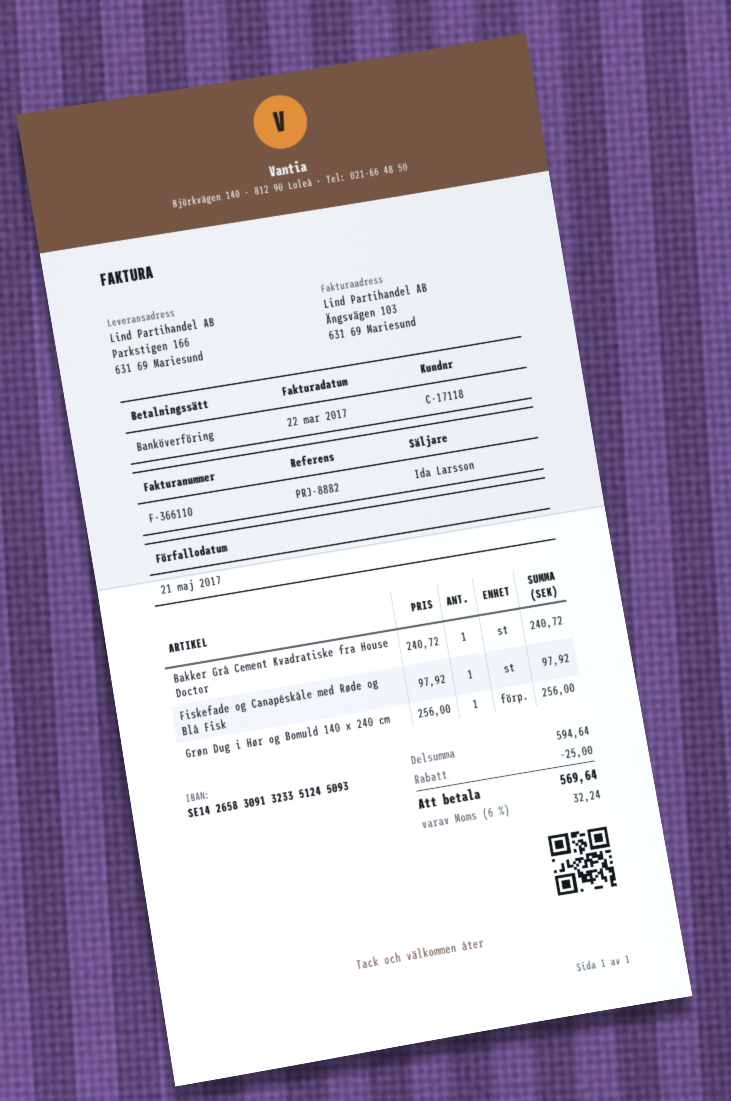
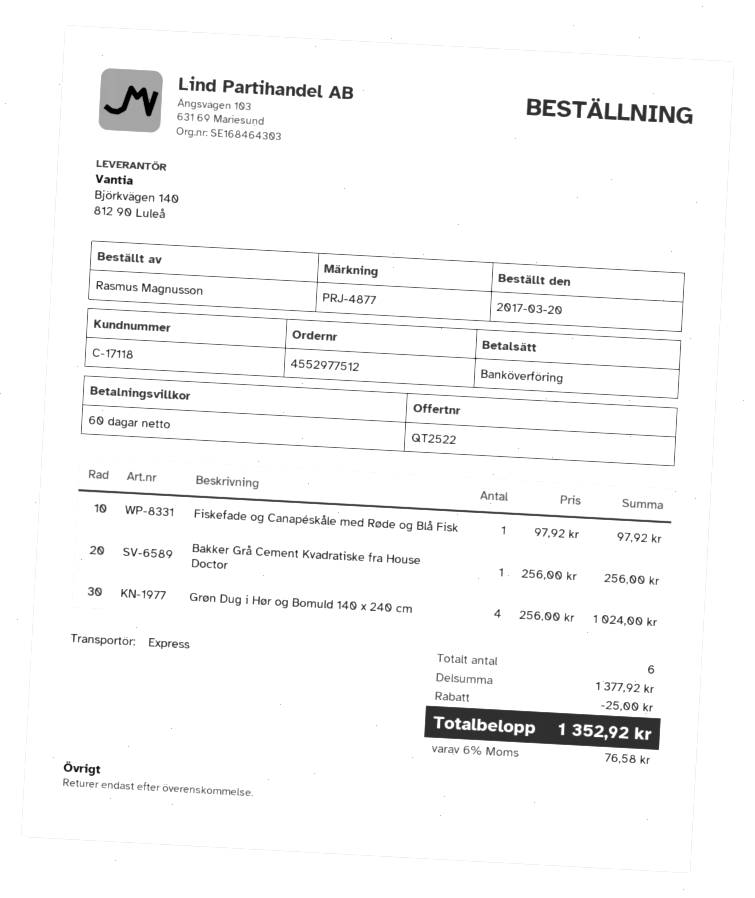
reference: PRJ-8882 -> PRJ-4877
Bakker Grå Cement Kvadratiske fra House Doctor: 1 x 240.72 = 240.72 -> 1 x 256.00 = 256.00
Grøn Dug i Hør og Bomuld 140 x 240 cm: 1 x 256.00 = 256.00 -> 4 x 256.00 = 1024.00
subtotal: 594.64 -> 1377.92
tax: 6% = 32.24 -> 6% = 76.58
total: 569.64 -> 1352.92

